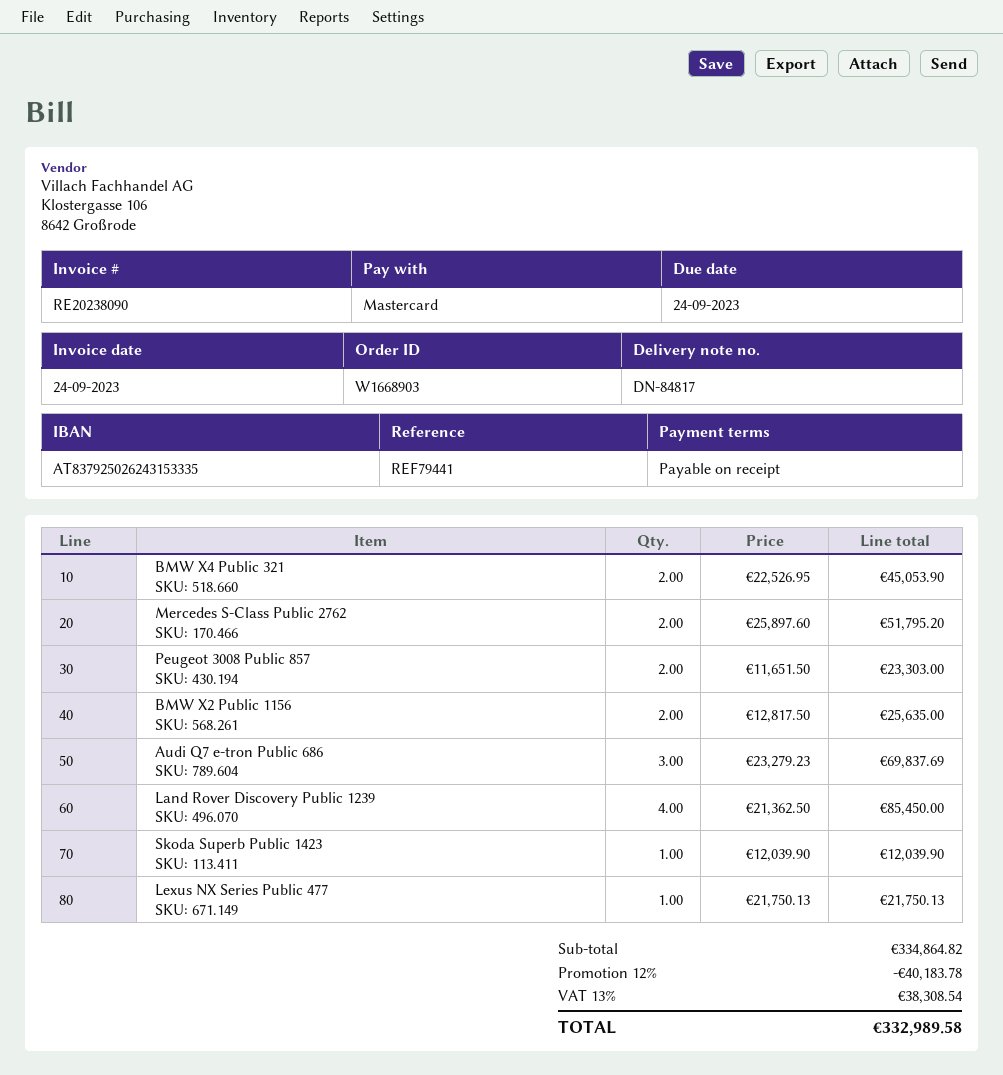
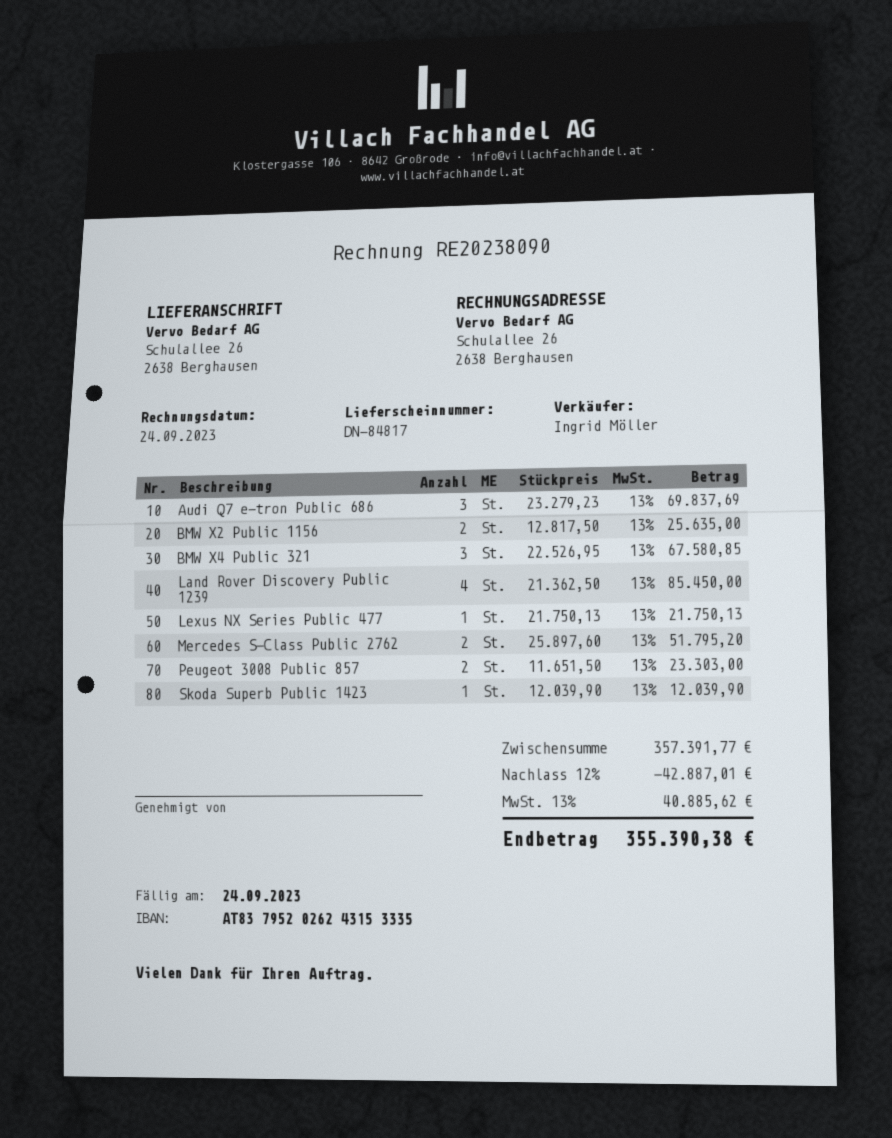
bank account: AT837925026243153335 -> AT837952026243153335
BMW X4 Public 321: 2 x 22526.95 = 45053.90 -> 3 x 22526.95 = 67580.85
subtotal: 334864.82 -> 357391.77
discount: 12% = 40183.78 -> 12% = 42887.01
tax: 13% = 38308.54 -> 13% = 40885.62
total: 332989.58 -> 355390.38

